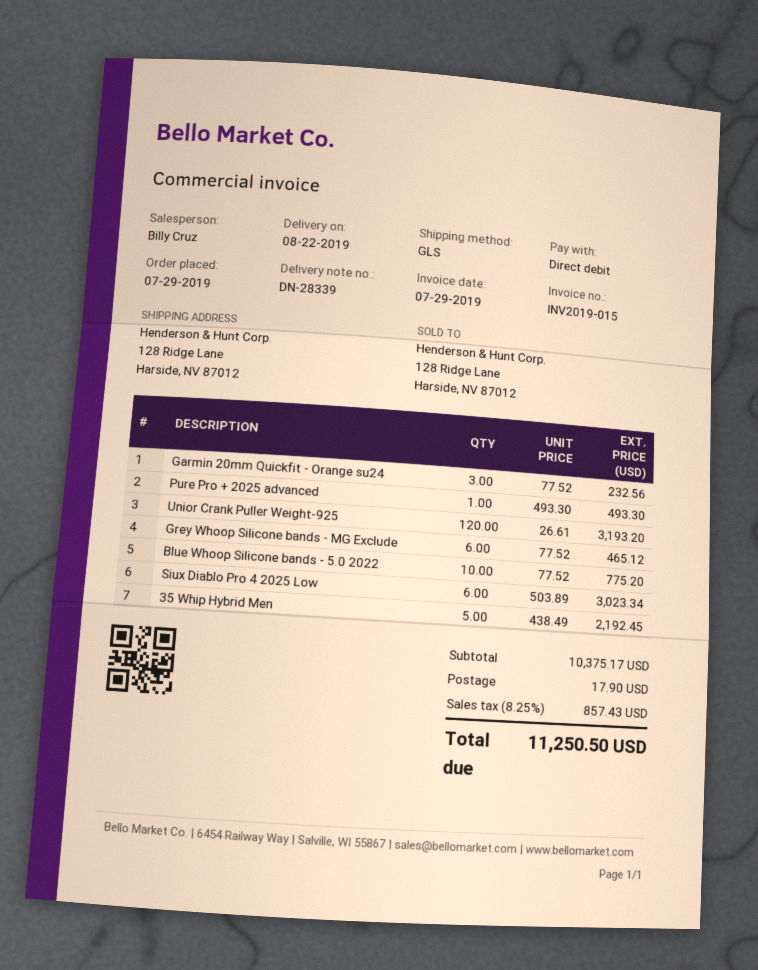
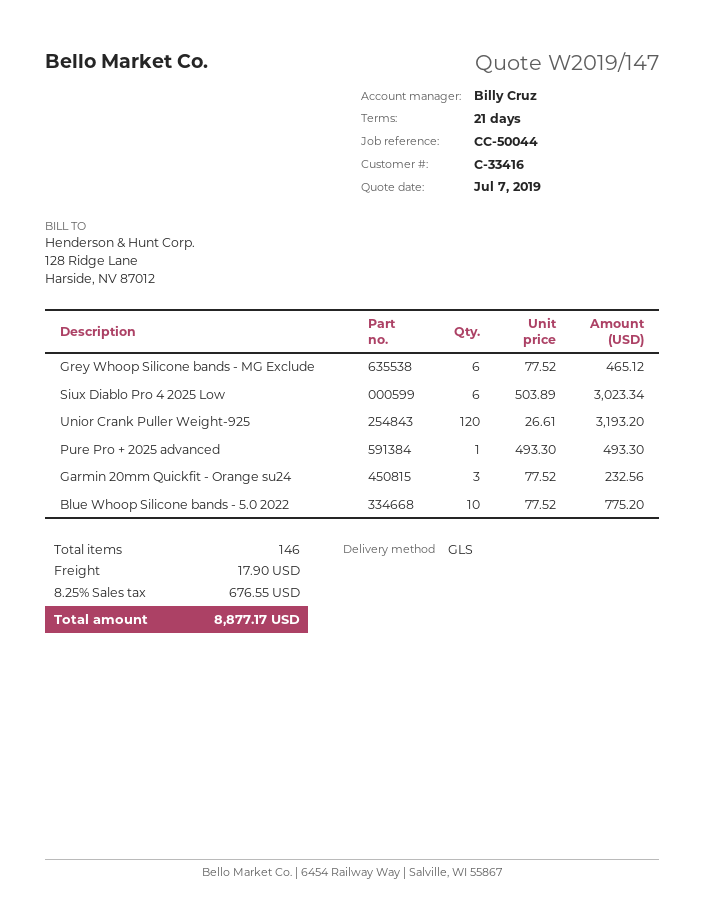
35 Whip Hybrid Men: 5 x 438.49 = 2192.45 -> none
tax: 8.25% = 857.43 -> 8.25% = 676.55
total: 11250.50 -> 8877.17

